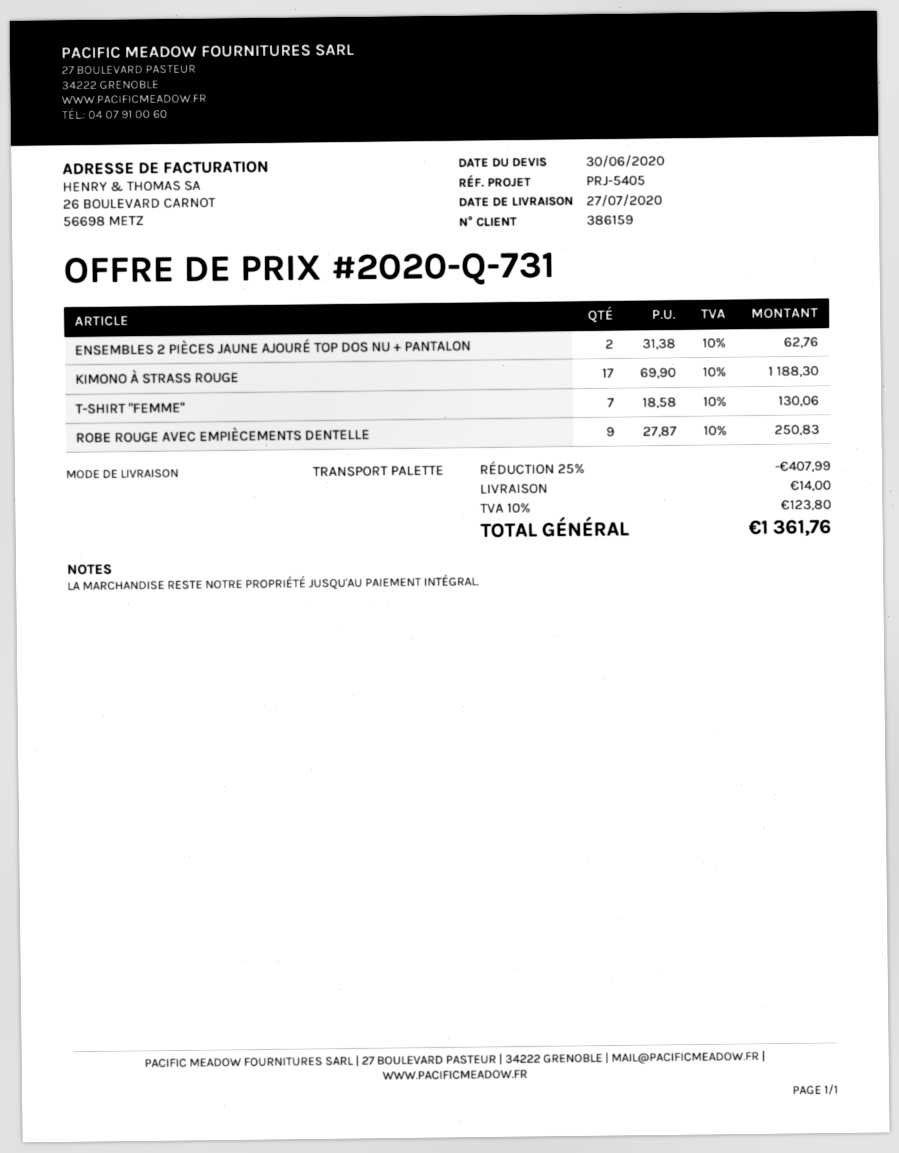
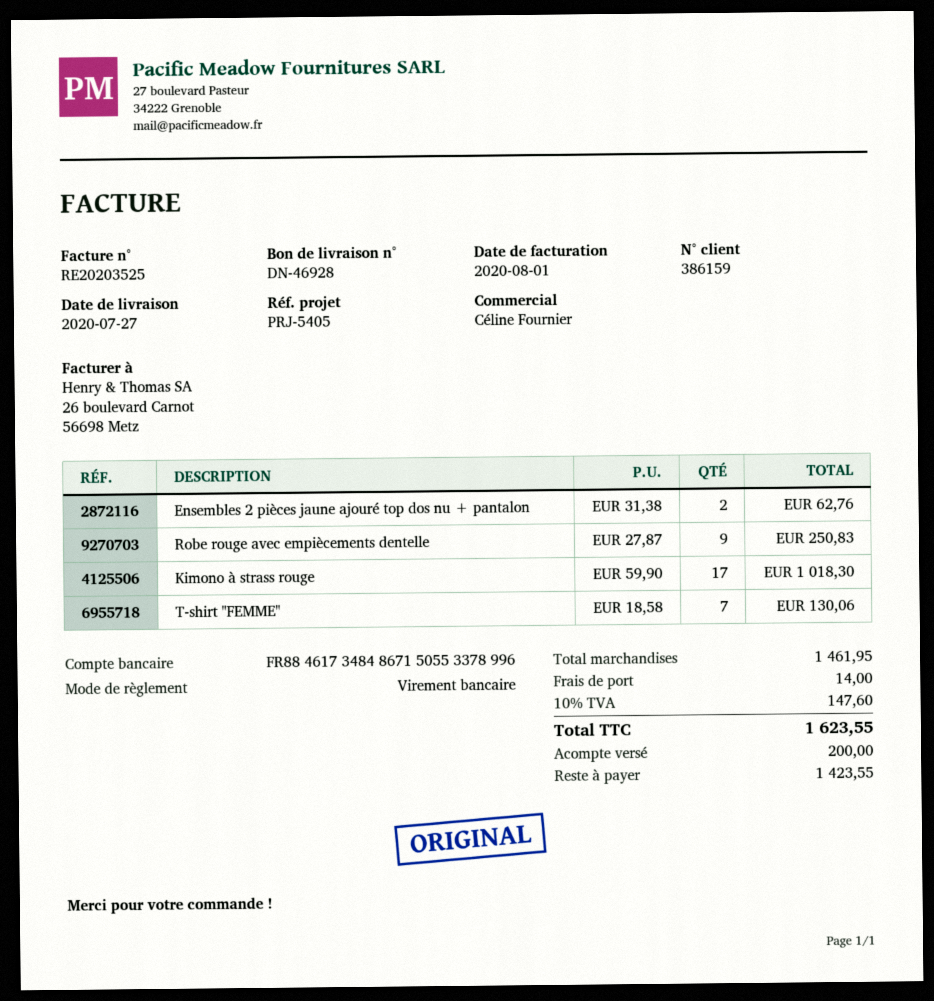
KIMONO À STRASS ROUGE: 17 x 69.90 = 1188.30 -> 17 x 59.90 = 1018.30
discount: 25% = 407.99 -> none
tax: 10% = 123.80 -> 10% = 147.60
total: 1361.76 -> 1623.55

